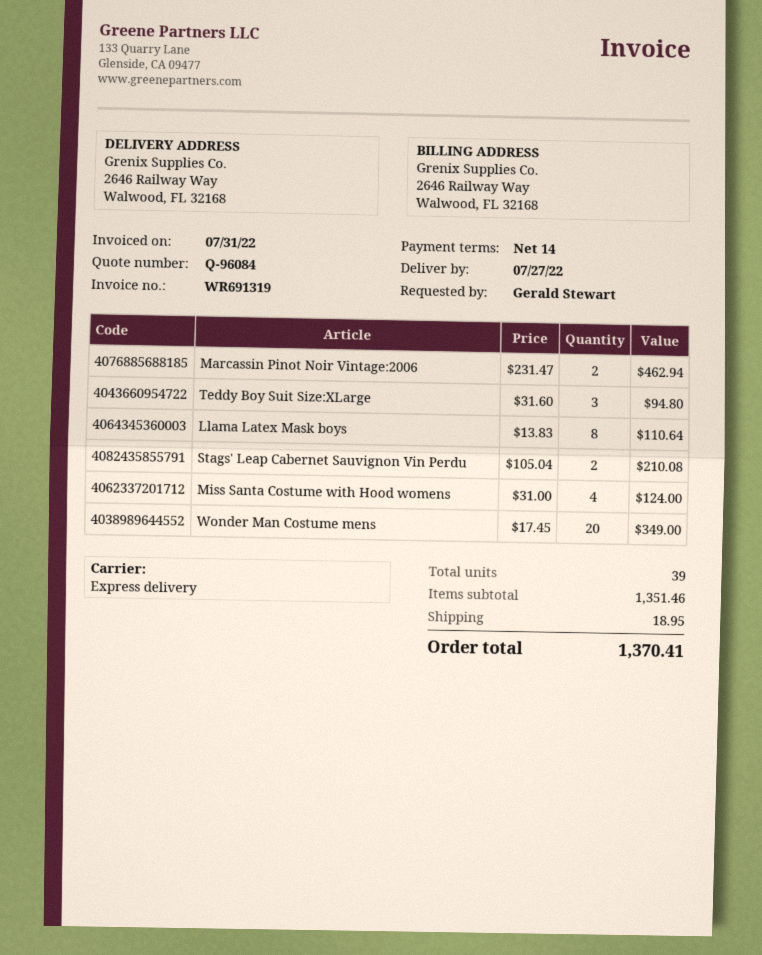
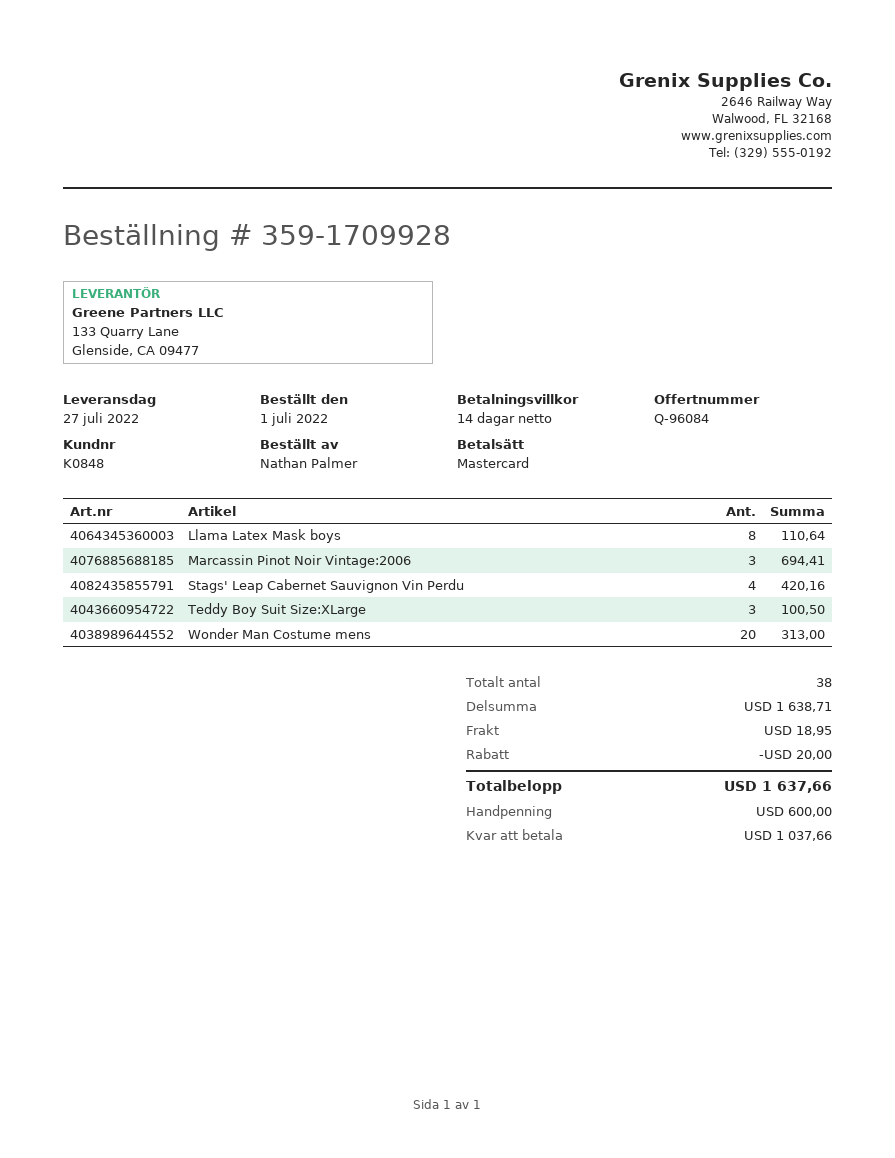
ordered by: Gerald Stewart -> Nathan Palmer
Marcassin Pinot Noir Vintage:2006: 2 for 462.94 -> 3 for 694.41
Teddy Boy Suit Size:XLarge: 3 for 94.80 -> 3 for 100.50
Stags' Leap Cabernet Sauvignon Vin Perdu: 2 for 210.08 -> 4 for 420.16
Miss Santa Costume with Hood womens: 4 for 124.00 -> none
Wonder Man Costume mens: 20 for 349.00 -> 20 for 313.00
total quantity: 39 -> 38
subtotal: 1351.46 -> 1638.71
discount: none -> 20.00
total: 1370.41 -> 1637.66

